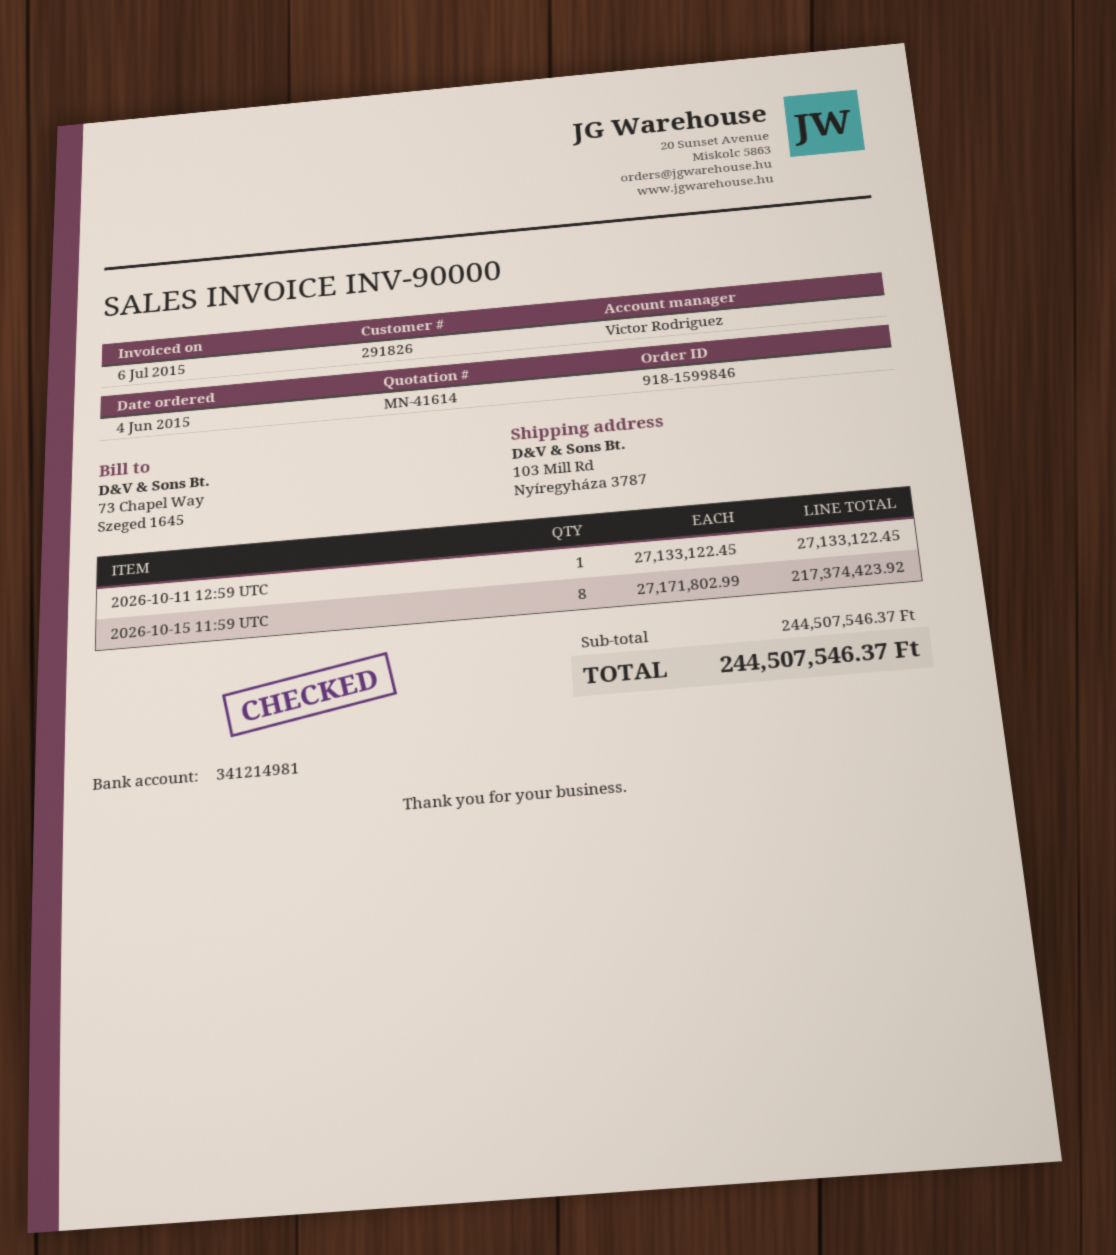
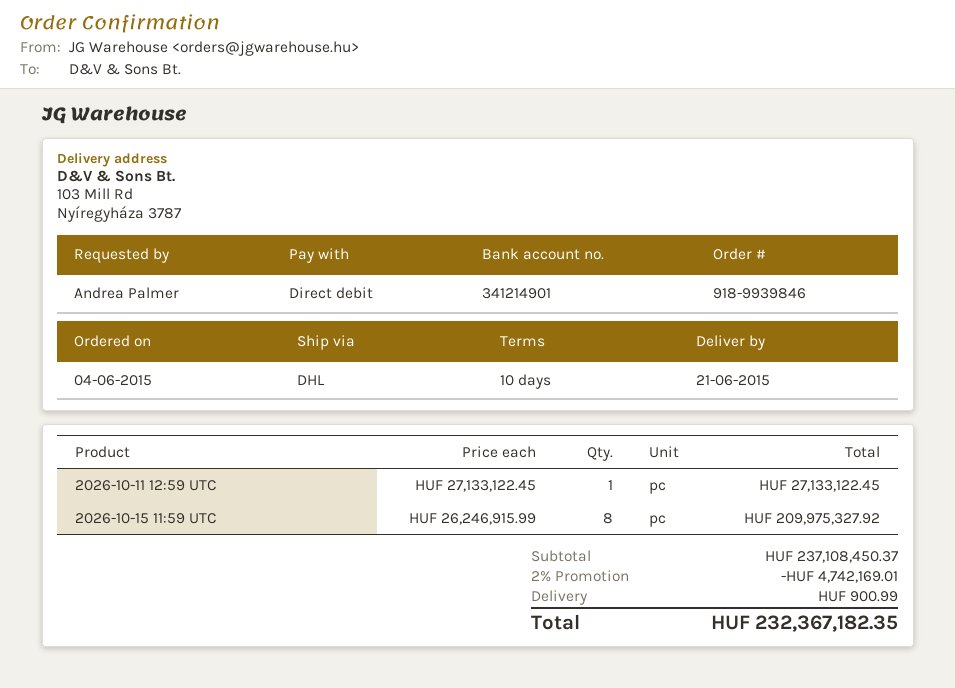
order number: 918-1599846 -> 918-9939846
bank account: 341214981 -> 341214901
2026-10-15 11:59 UTC: 8 x 27171802.99 = 217374423.92 -> 8 x 26246915.99 = 209975327.92
subtotal: 244507546.37 -> 237108450.37
discount: none -> 2% = 4742169.01
shipping: none -> 900.99
total: 244507546.37 -> 232367182.35

